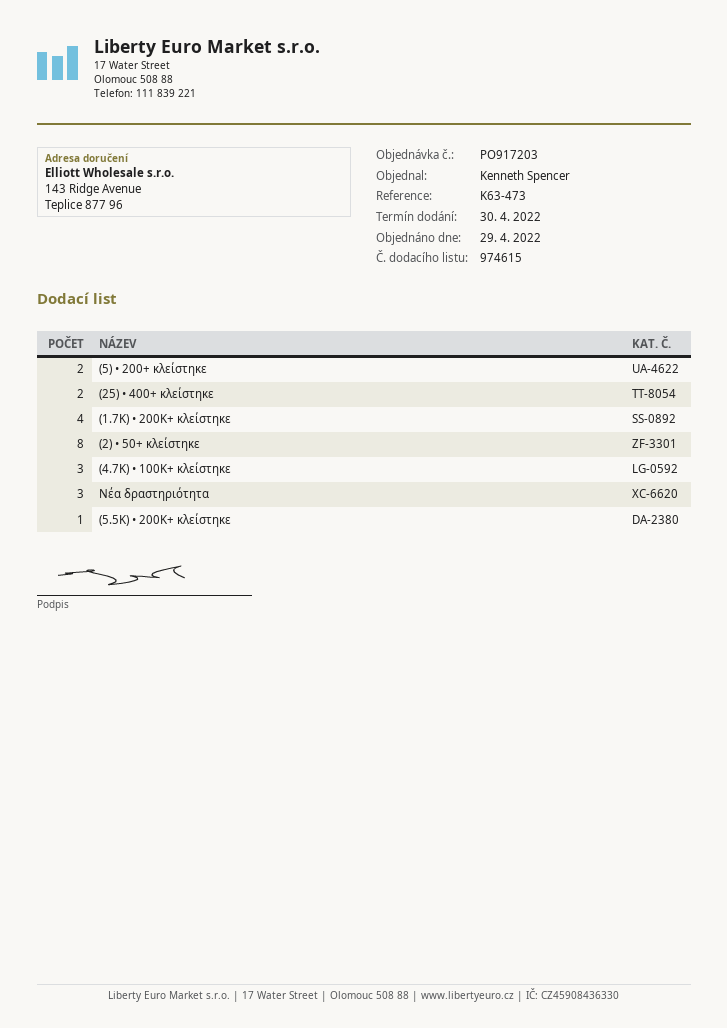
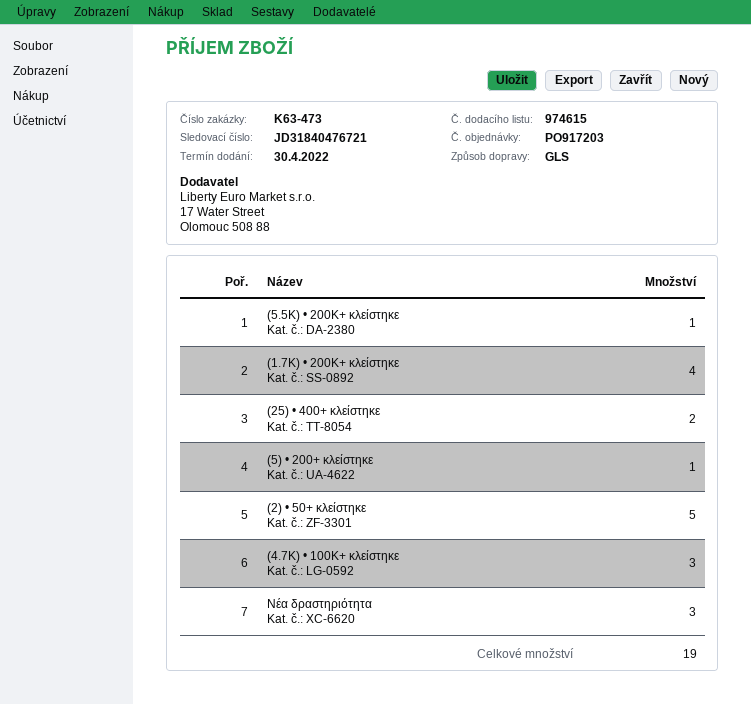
(5) • 200+ κλείστηκε: 2 -> 1
(2) • 50+ κλείστηκε: 8 -> 5

